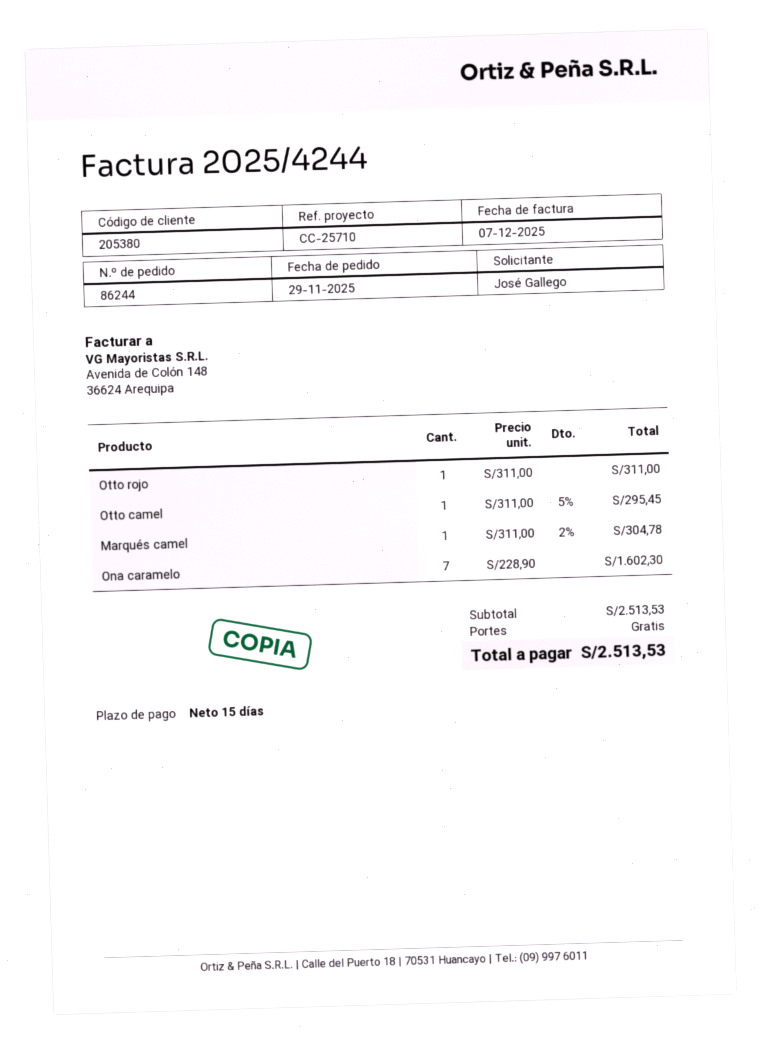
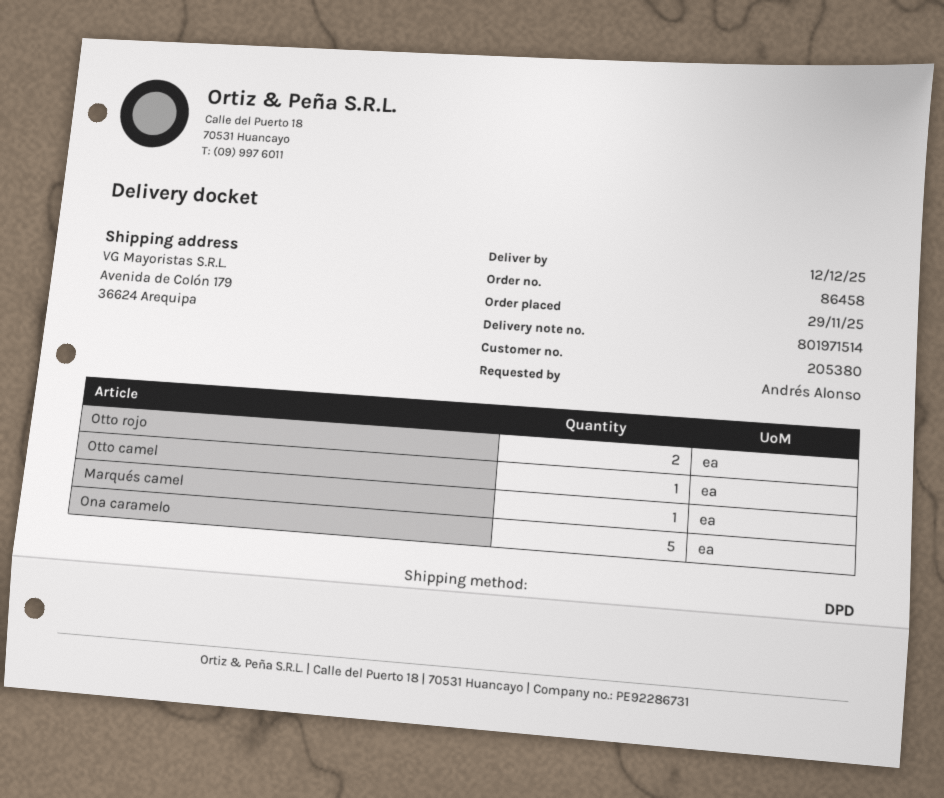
order number: 86244 -> 86458
ordered by: José Gallego -> Andrés Alonso
Otto rojo: 1 -> 2
Ona caramelo: 7 -> 5

